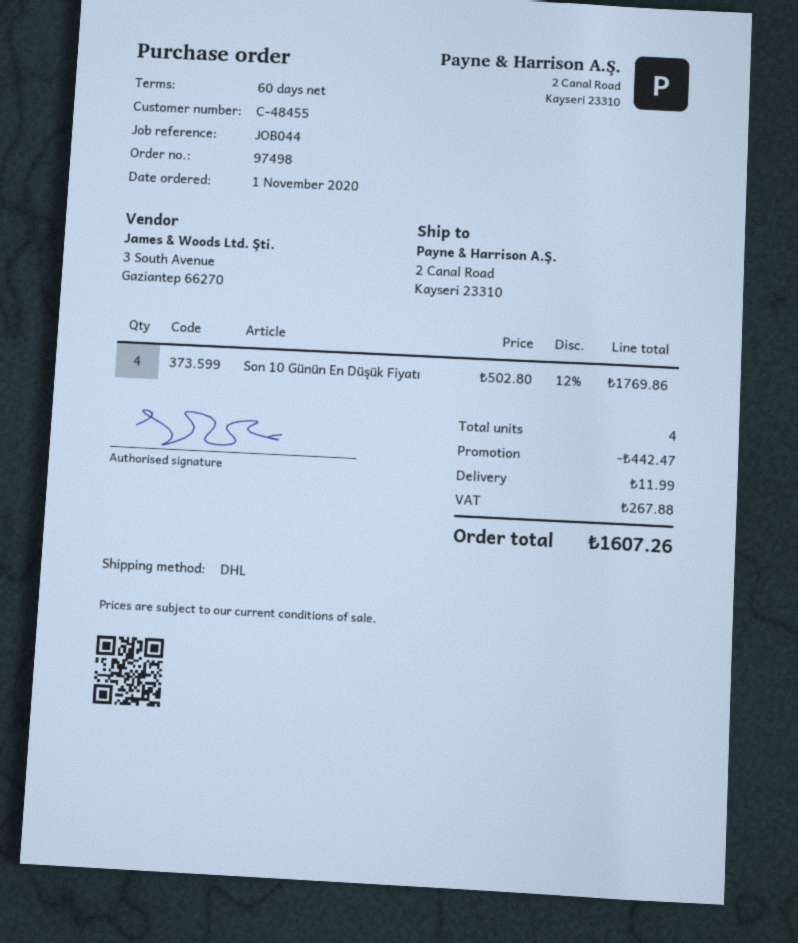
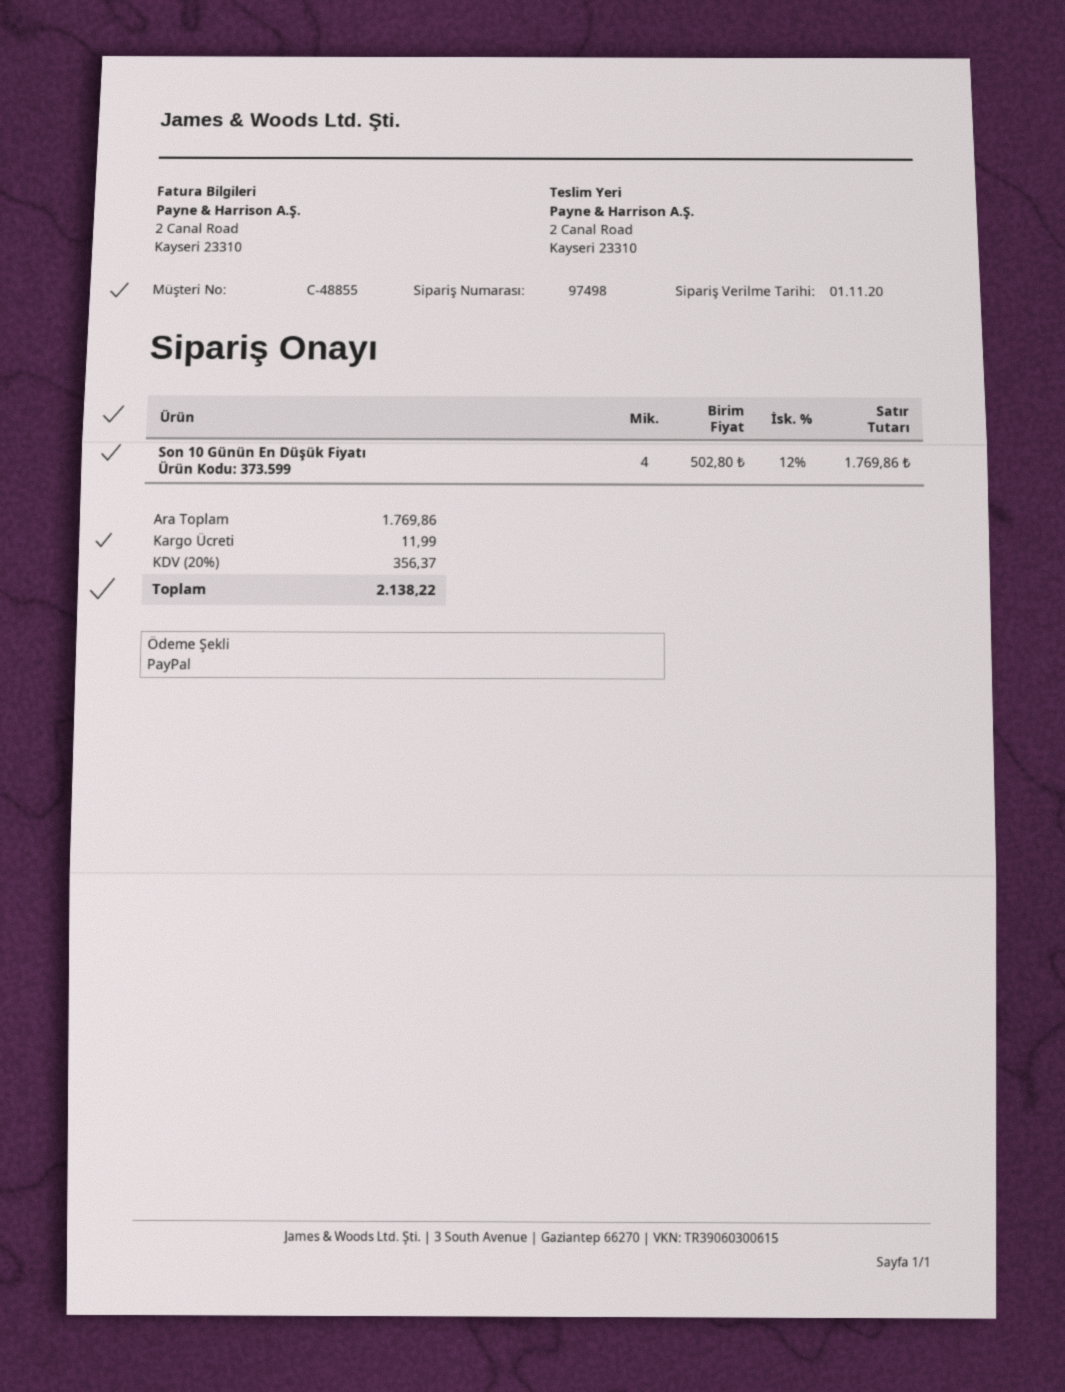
customer number: C-48455 -> C-48855
discount: 442.47 -> none
tax: 267.88 -> 356.37
total: 1607.26 -> 2138.22

